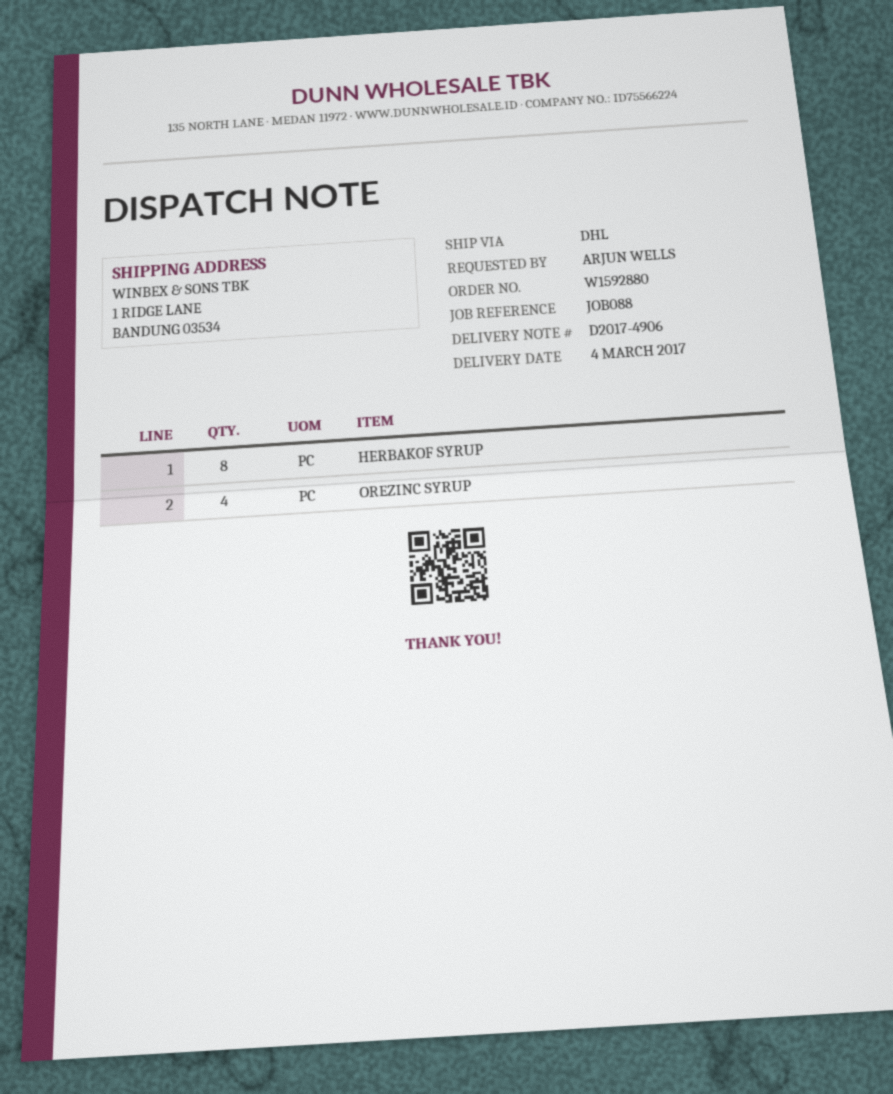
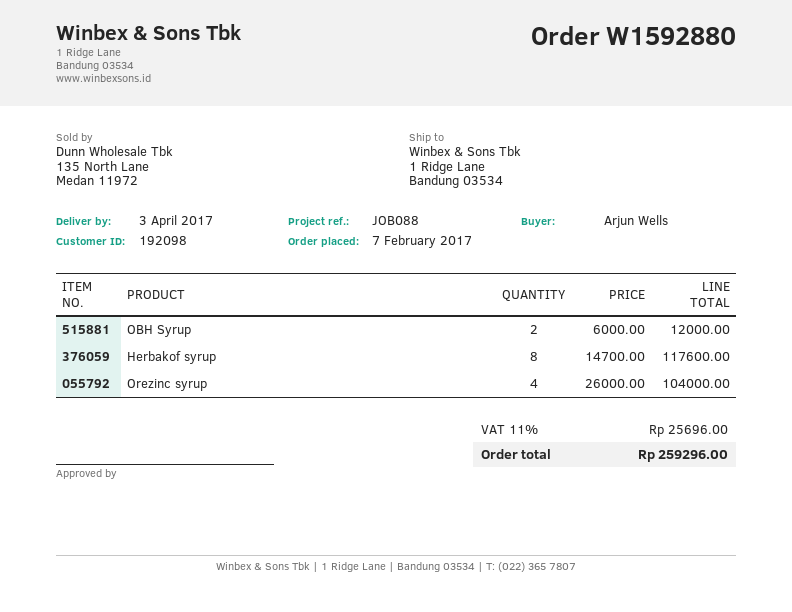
delivery date: 2017-03-04 -> 2017-04-03
OBH Syrup: none -> 2

